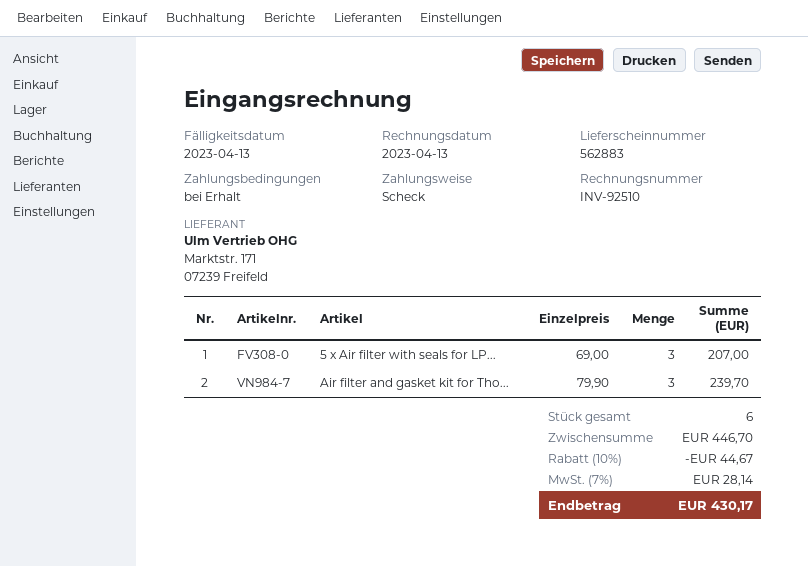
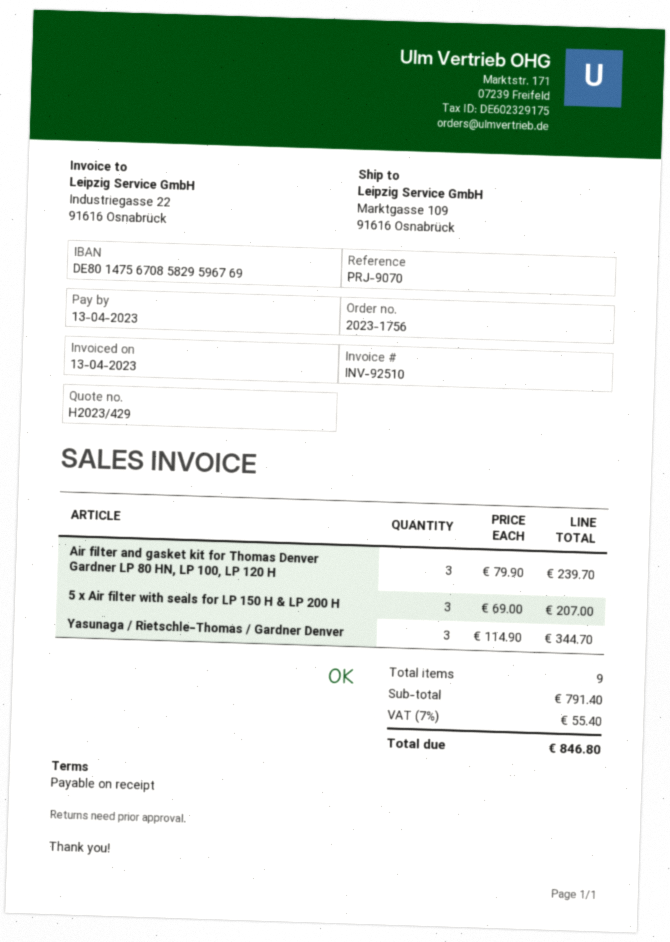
Yasunaga / Rietschle-Thomas / Gardner Denver: none -> 3 x 114.90 = 344.70
total quantity: 6 -> 9
subtotal: 446.70 -> 791.40
discount: 10% = 44.67 -> none
tax: 7% = 28.14 -> 7% = 55.40
total: 430.17 -> 846.80

